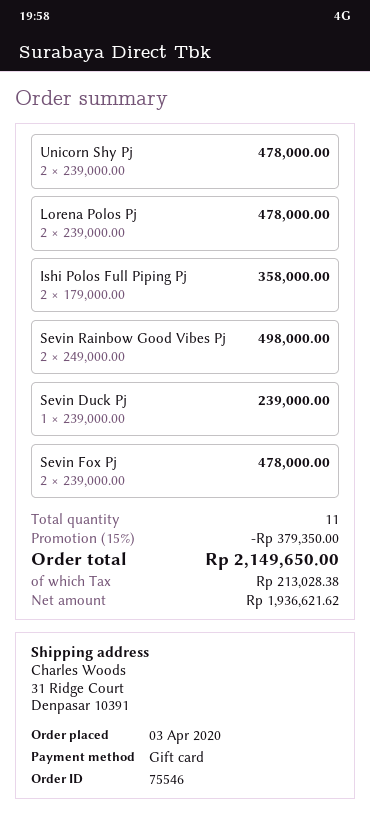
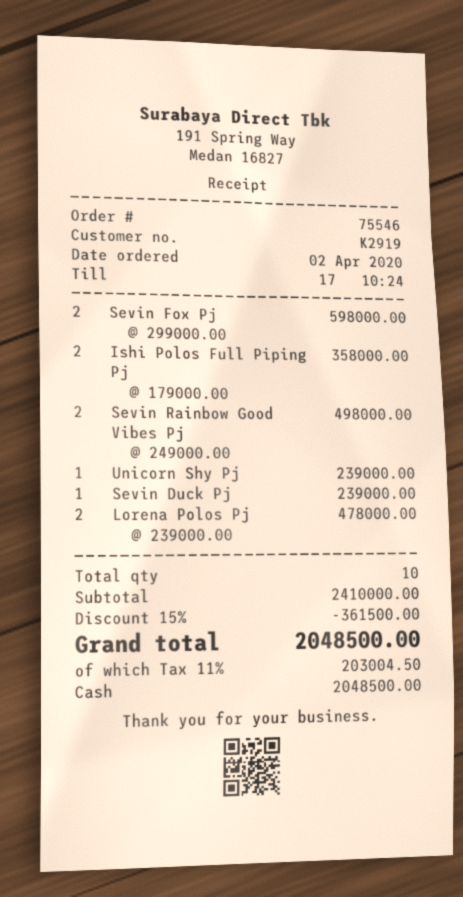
order date: 2020-04-03 -> 2020-04-02
payment method: gift card -> cash
Unicorn Shy Pj: 2 x 239000.00 = 478000.00 -> 1 x 239000.00 = 239000.00
Sevin Fox Pj: 2 x 239000.00 = 478000.00 -> 2 x 299000.00 = 598000.00
total quantity: 11 -> 10
discount: 15% = 379350.00 -> 15% = 361500.00
tax: 213028.38 -> 203004.50
total: 2149650.00 -> 2048500.00

